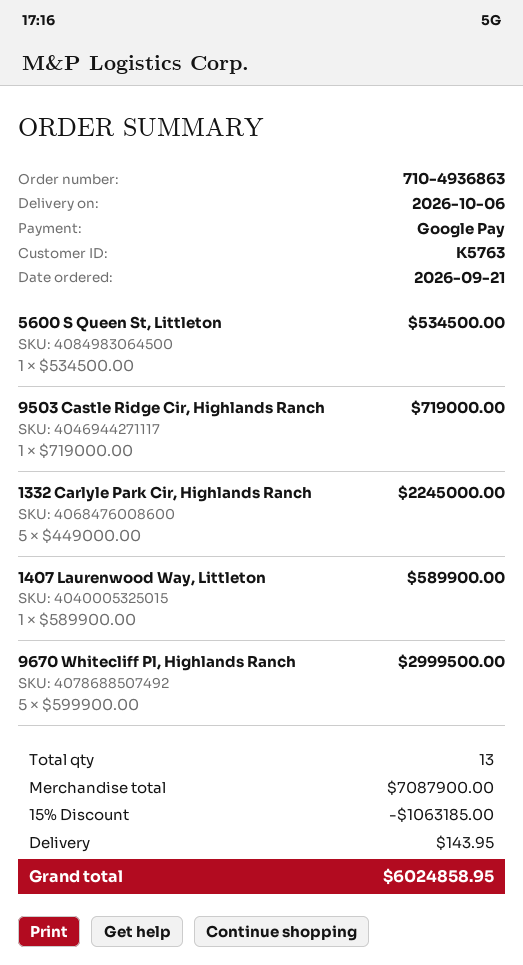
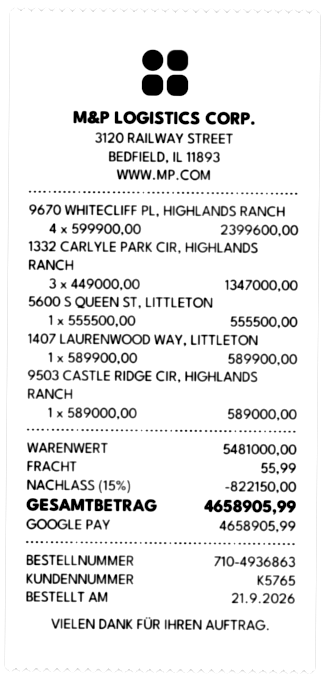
customer number: K5763 -> K5765
5600 S Queen St, Littleton: 1 x 534500.00 = 534500.00 -> 1 x 555500.00 = 555500.00
9503 Castle Ridge Cir, Highlands Ranch: 1 x 719000.00 = 719000.00 -> 1 x 589000.00 = 589000.00
1332 Carlyle Park Cir, Highlands Ranch: 5 x 449000.00 = 2245000.00 -> 3 x 449000.00 = 1347000.00
9670 Whitecliff Pl, Highlands Ranch: 5 x 599900.00 = 2999500.00 -> 4 x 599900.00 = 2399600.00
subtotal: 7087900.00 -> 5481000.00
discount: 15% = 1063185.00 -> 15% = 822150.00
shipping: 143.95 -> 55.99
total: 6024858.95 -> 4658905.99

